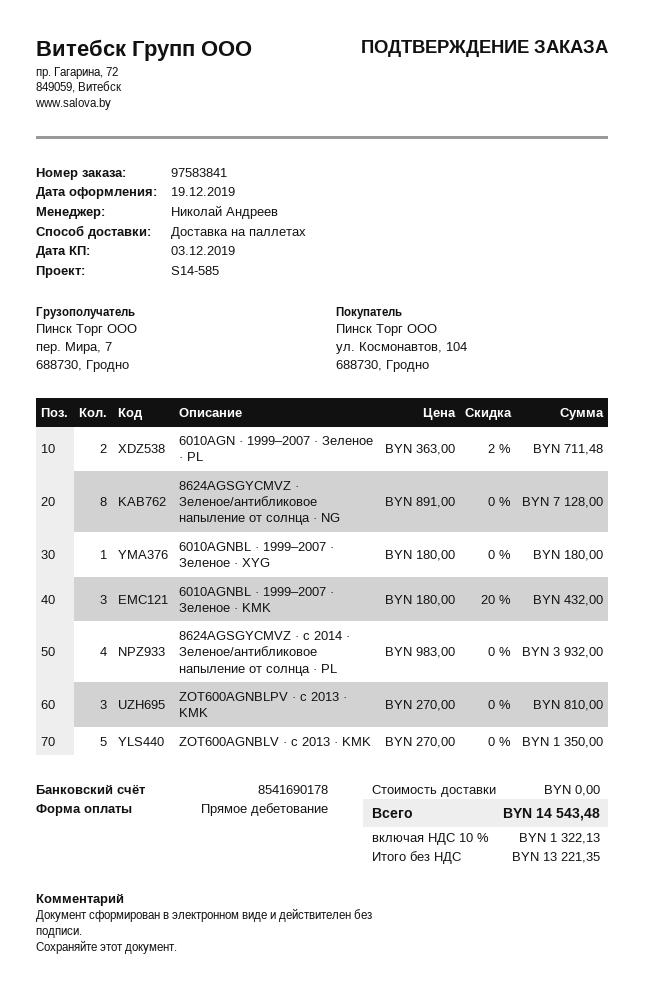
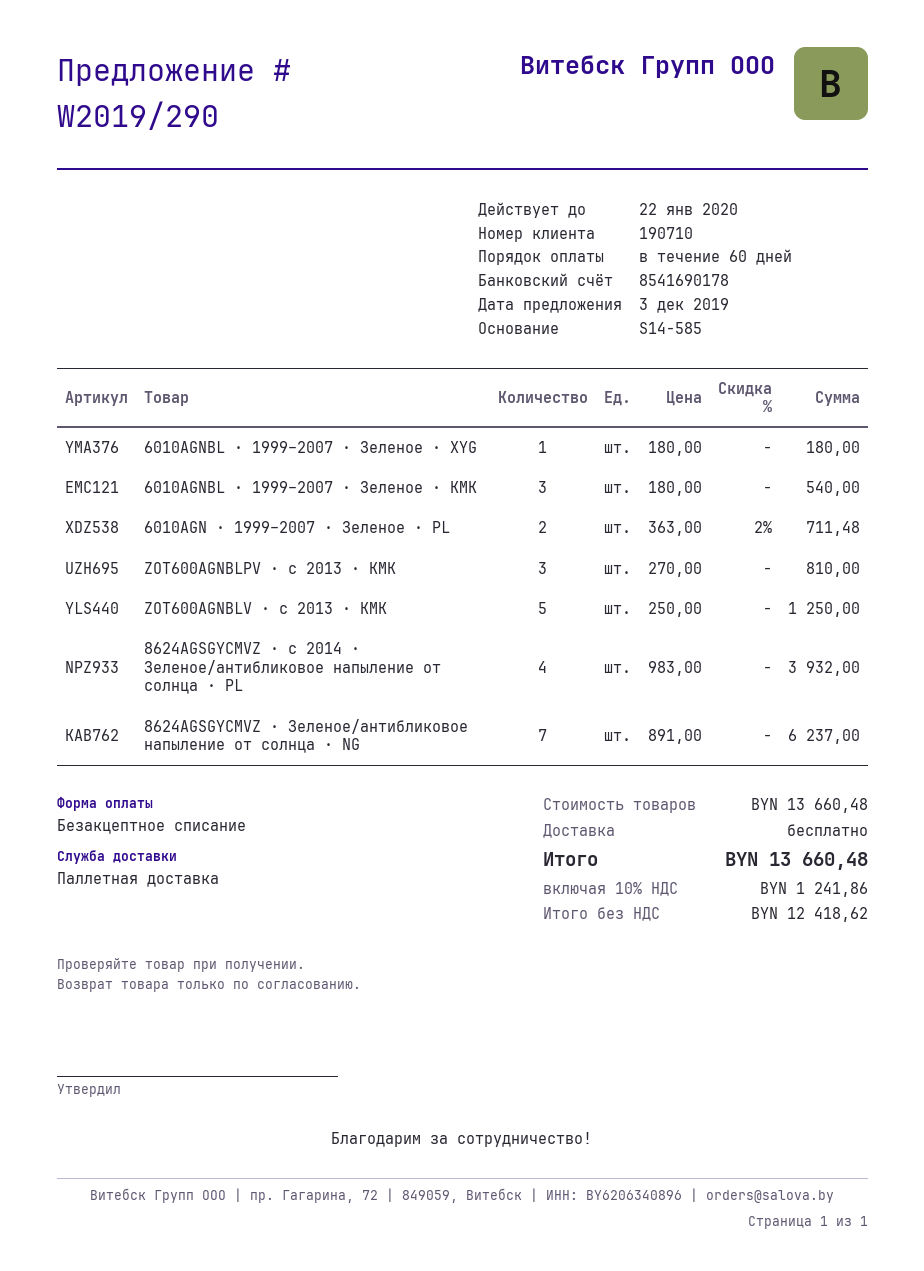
8624AGSGYCMVZ · Зеленое/антибликовое напыление от солнца · NG: 8 x 891.00 = 7128.00 -> 7 x 891.00 = 6237.00
6010AGNBL · 1999–2007 · Зеленое · KMK: 3 x 180.00 - 20% = 432.00 -> 3 x 180.00 = 540.00
ZOT600AGNBLV · с 2013 · KMK: 5 x 270.00 = 1350.00 -> 5 x 250.00 = 1250.00
net: 13221.35 -> 12418.62
tax: 10% = 1322.13 -> 10% = 1241.86
total: 14543.48 -> 13660.48

